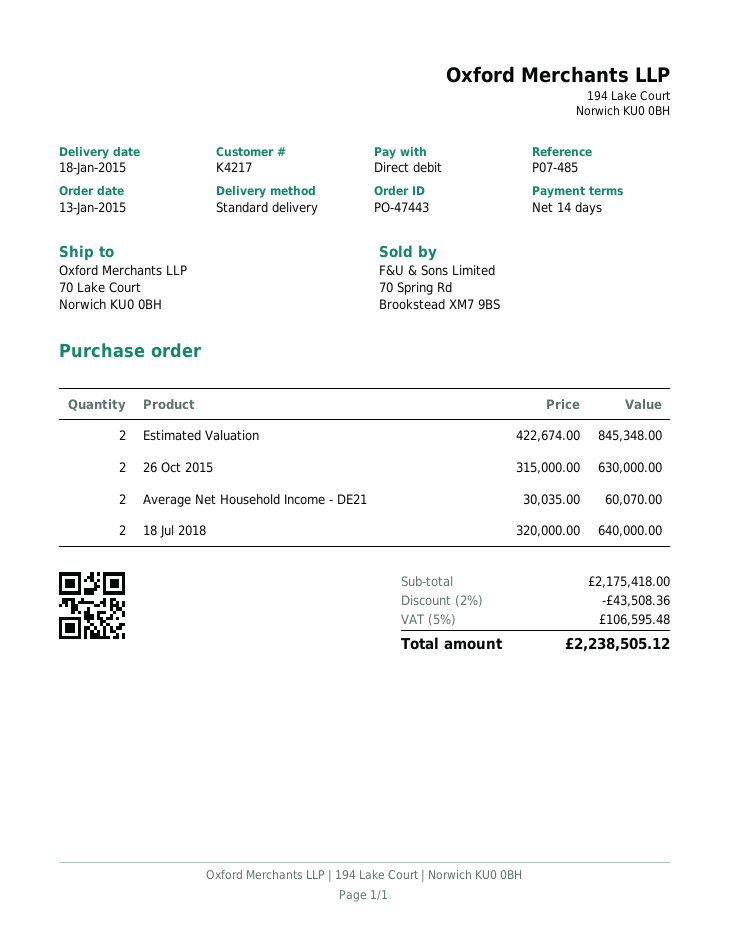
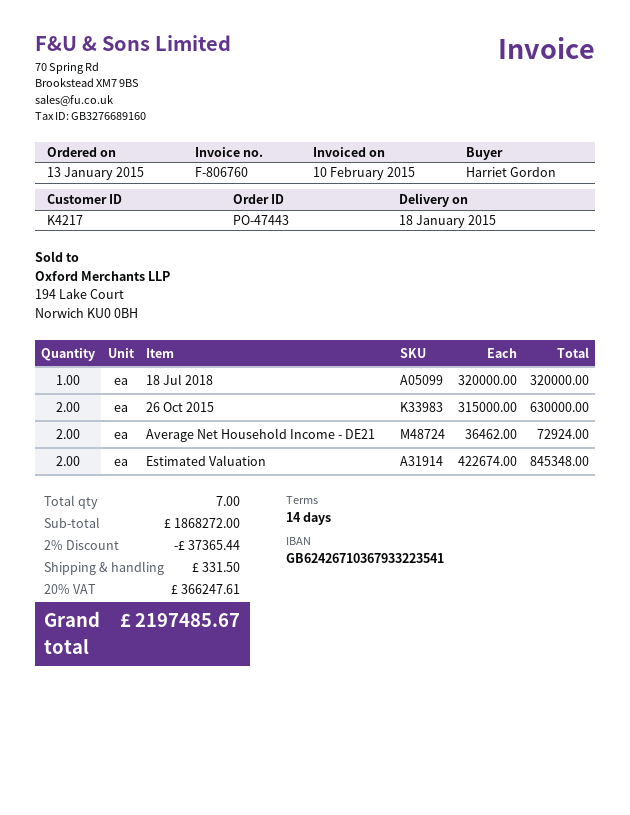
Average Net Household Income - DE21: 2 x 30035.00 = 60070.00 -> 2 x 36462.00 = 72924.00
18 Jul 2018: 2 x 320000.00 = 640000.00 -> 1 x 320000.00 = 320000.00
subtotal: 2175418.00 -> 1868272.00
discount: 2% = 43508.36 -> 2% = 37365.44
shipping: none -> 331.50
tax: 5% = 106595.48 -> 20% = 366247.61
total: 2238505.12 -> 2197485.67

